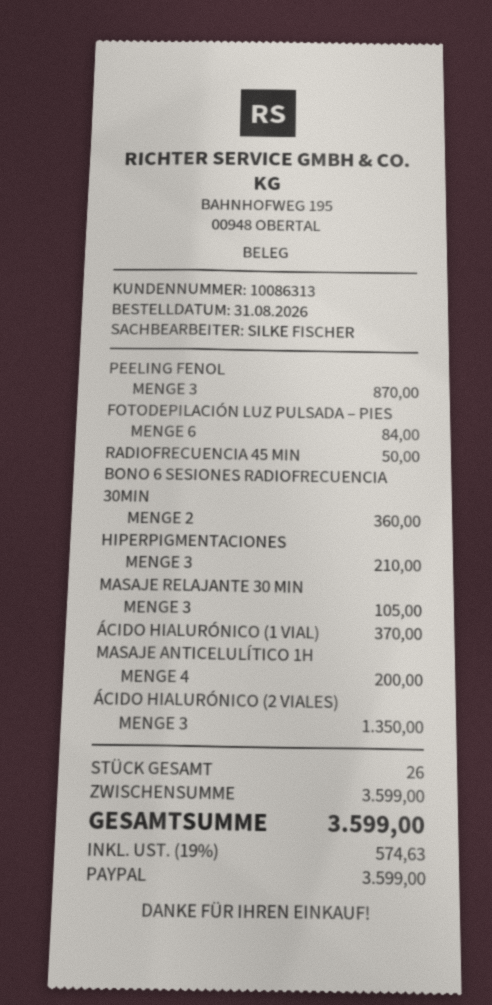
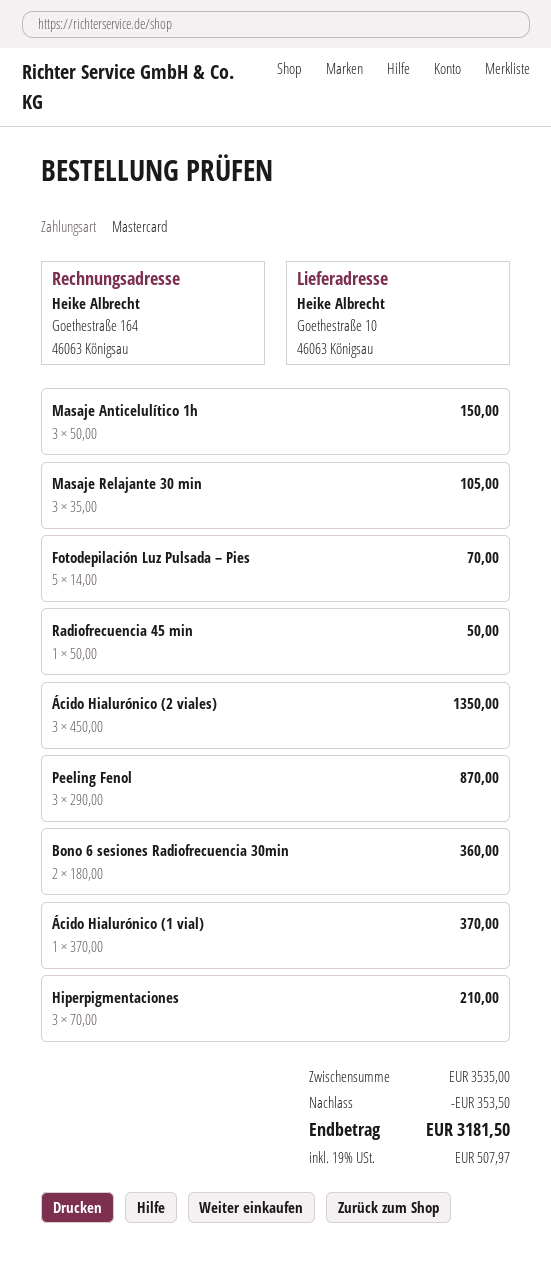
payment method: PayPal -> Mastercard
FOTODEPILACIÓN LUZ PULSADA – PIES: 6 for 84.00 -> 5 for 70.00
MASAJE ANTICELULÍTICO 1H: 4 for 200.00 -> 3 for 150.00
subtotal: 3599.00 -> 3535.00
discount: none -> 353.50
tax: 19% = 574.63 -> 19% = 507.97
total: 3599.00 -> 3181.50

